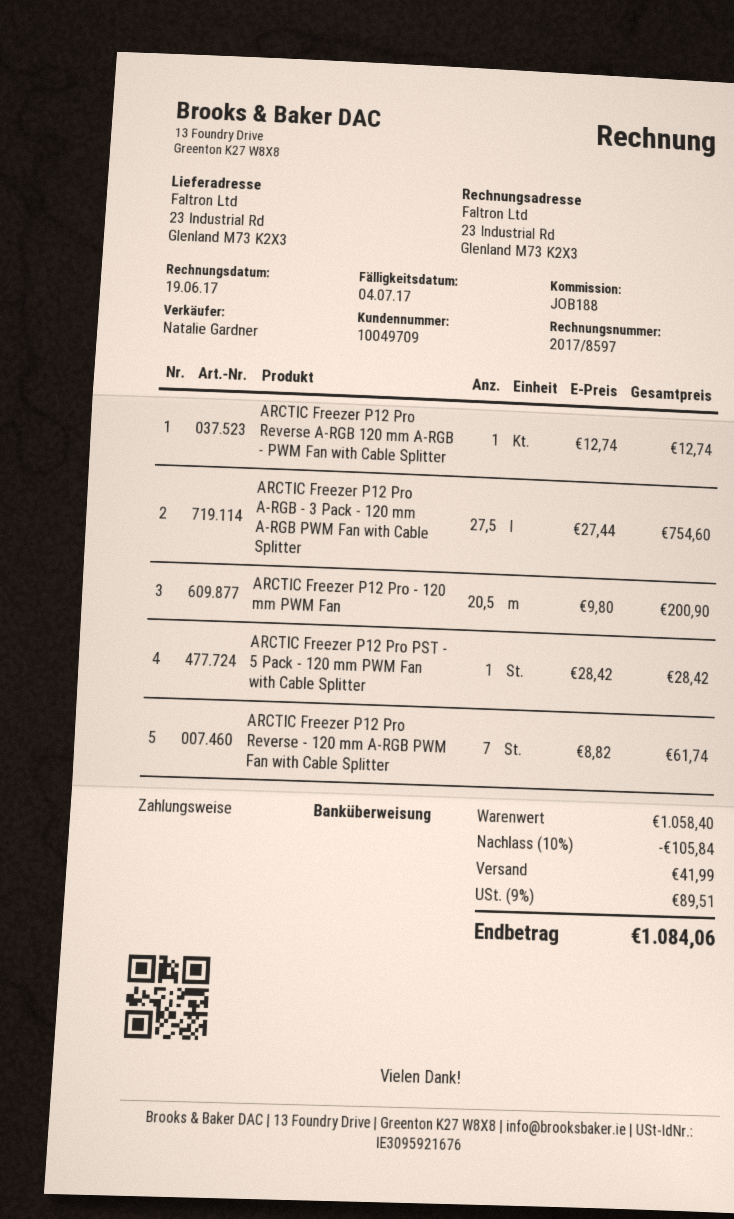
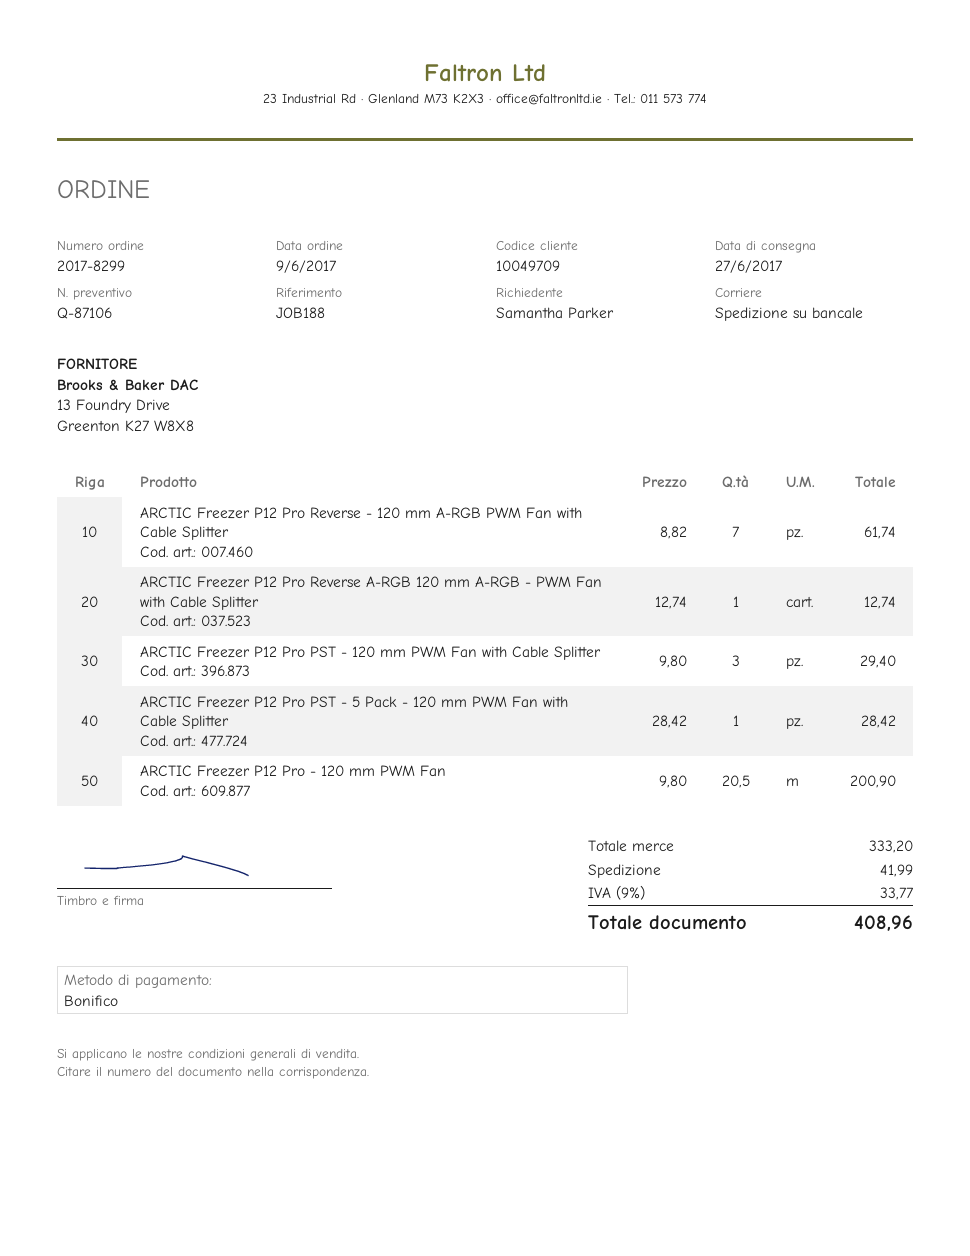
ARCTIC Freezer P12 Pro A-RGB - 3 Pack - 120 mm A-RGB PWM Fan with Cable Splitter: 27.5 x 27.44 = 754.60 -> none
ARCTIC Freezer P12 Pro PST - 120 mm PWM Fan with Cable Splitter: none -> 3 x 9.80 = 29.40
subtotal: 1058.40 -> 333.20
discount: 10% = 105.84 -> none
tax: 9% = 89.51 -> 9% = 33.77
total: 1084.06 -> 408.96

